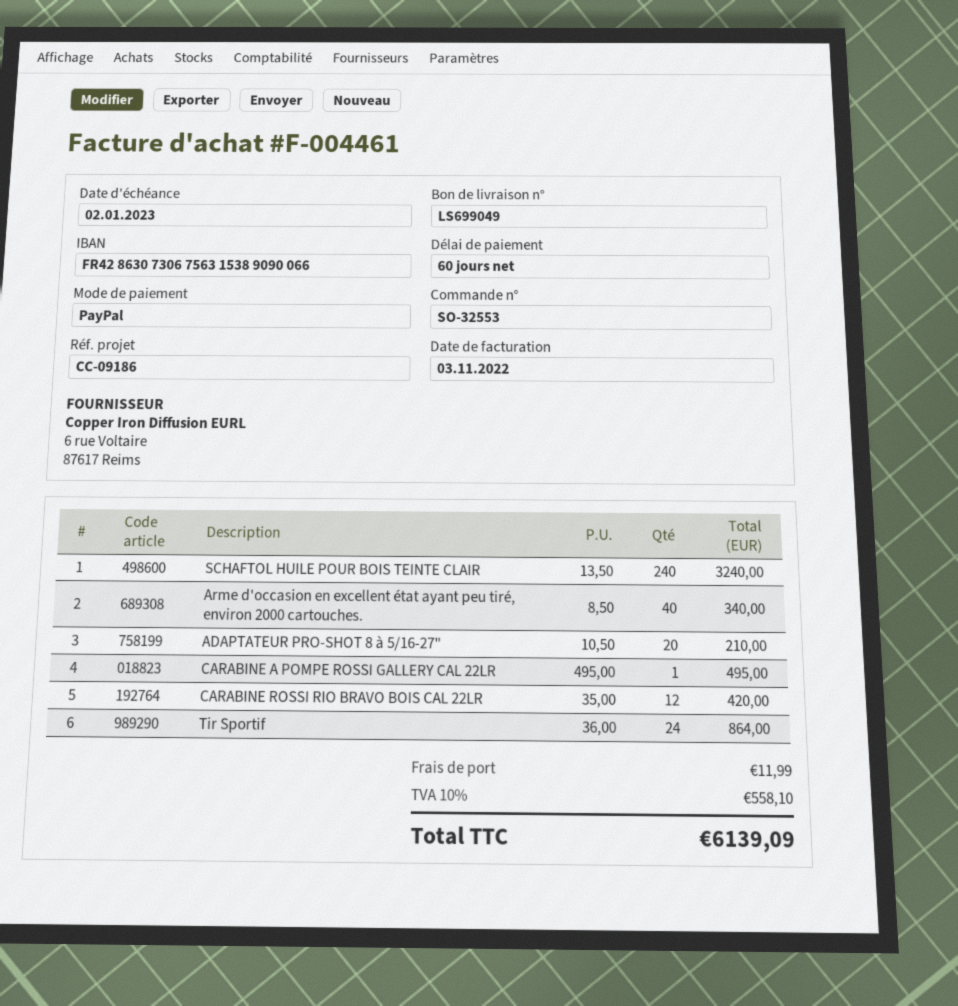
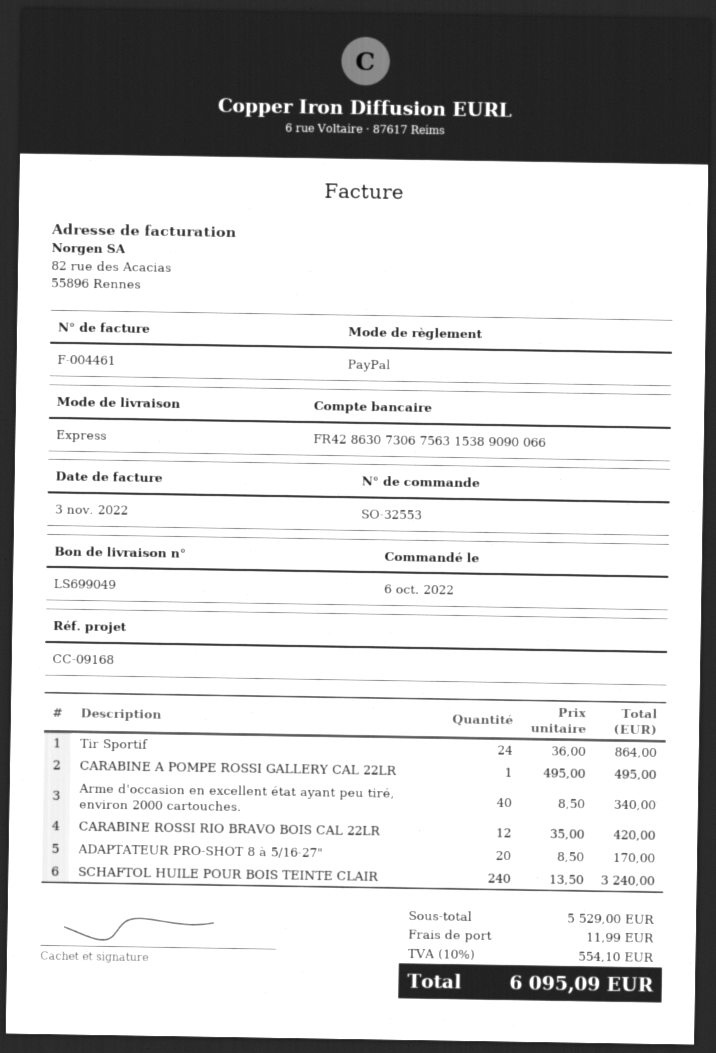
reference: CC-09186 -> CC-09168
ADAPTATEUR PRO-SHOT 8 à 5/16-27": 20 x 10.50 = 210.00 -> 20 x 8.50 = 170.00
tax: 10% = 558.10 -> 10% = 554.10
total: 6139.09 -> 6095.09

